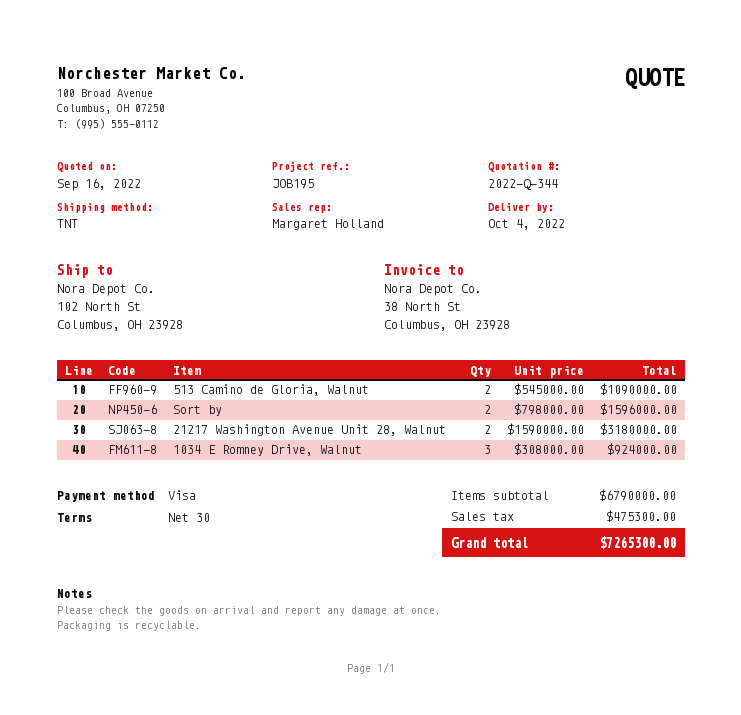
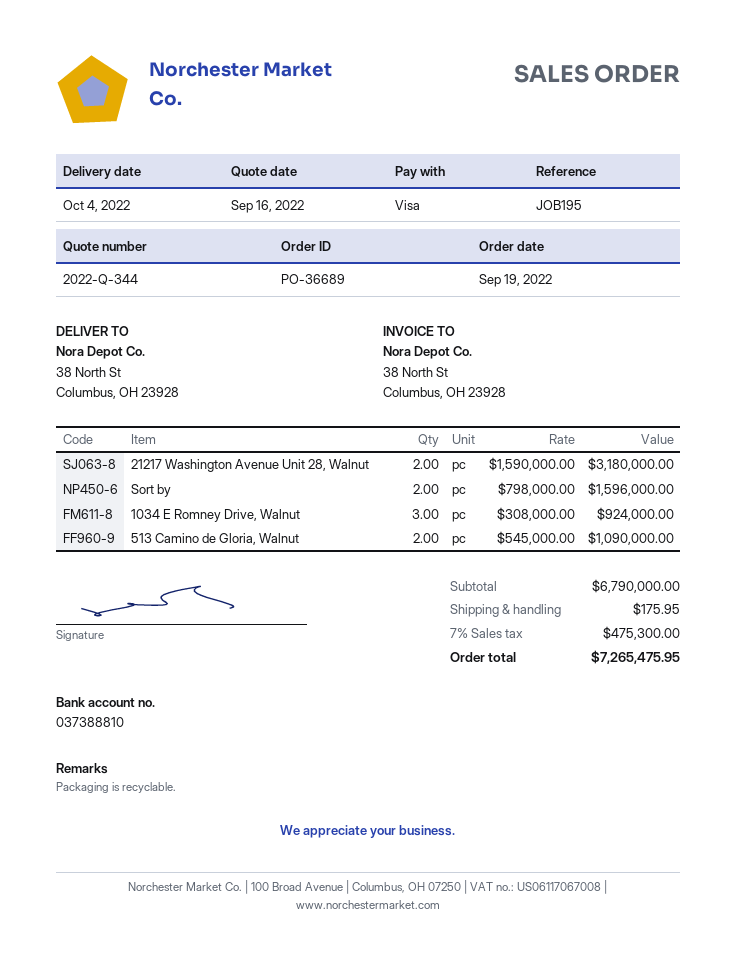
ship to: 102 North St, Columbus, OH 23928 -> 38 North St, Columbus, OH 23928
shipping: none -> 175.95
total: 7265300.00 -> 7265475.95

